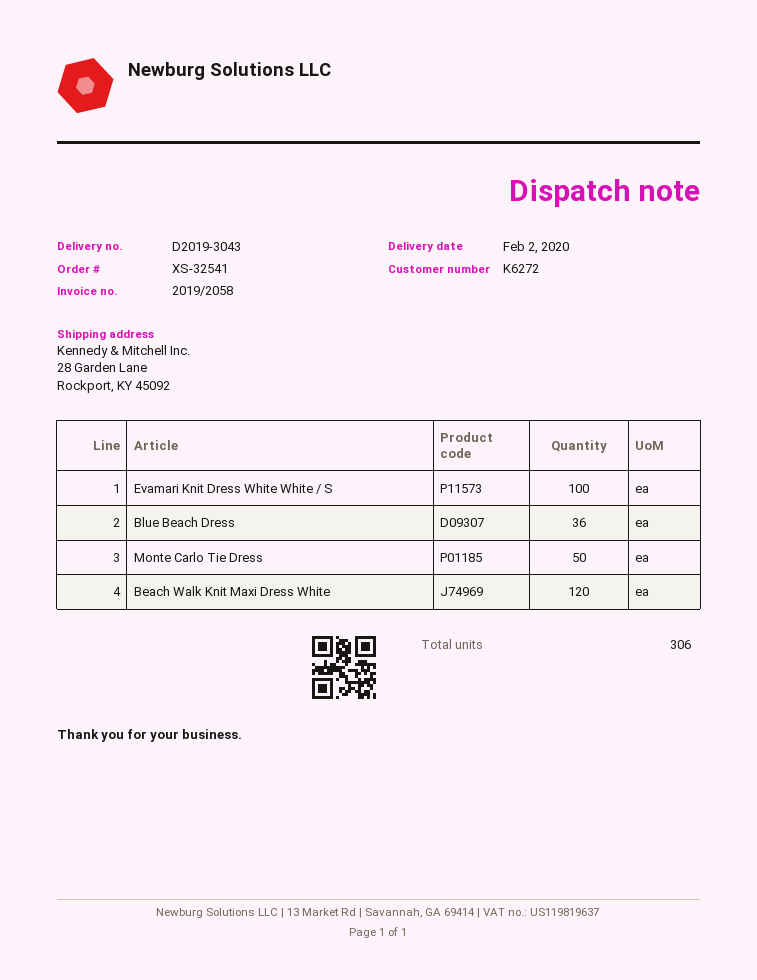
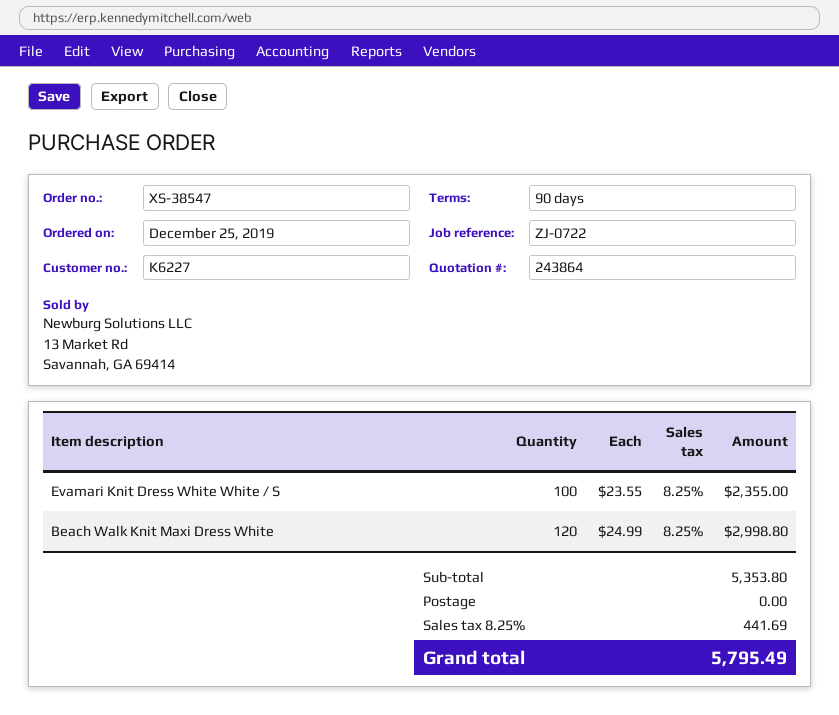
order number: XS-32541 -> XS-38547
customer number: K6272 -> K6227
Blue Beach Dress: 36 -> none
Monte Carlo Tie Dress: 50 -> none

